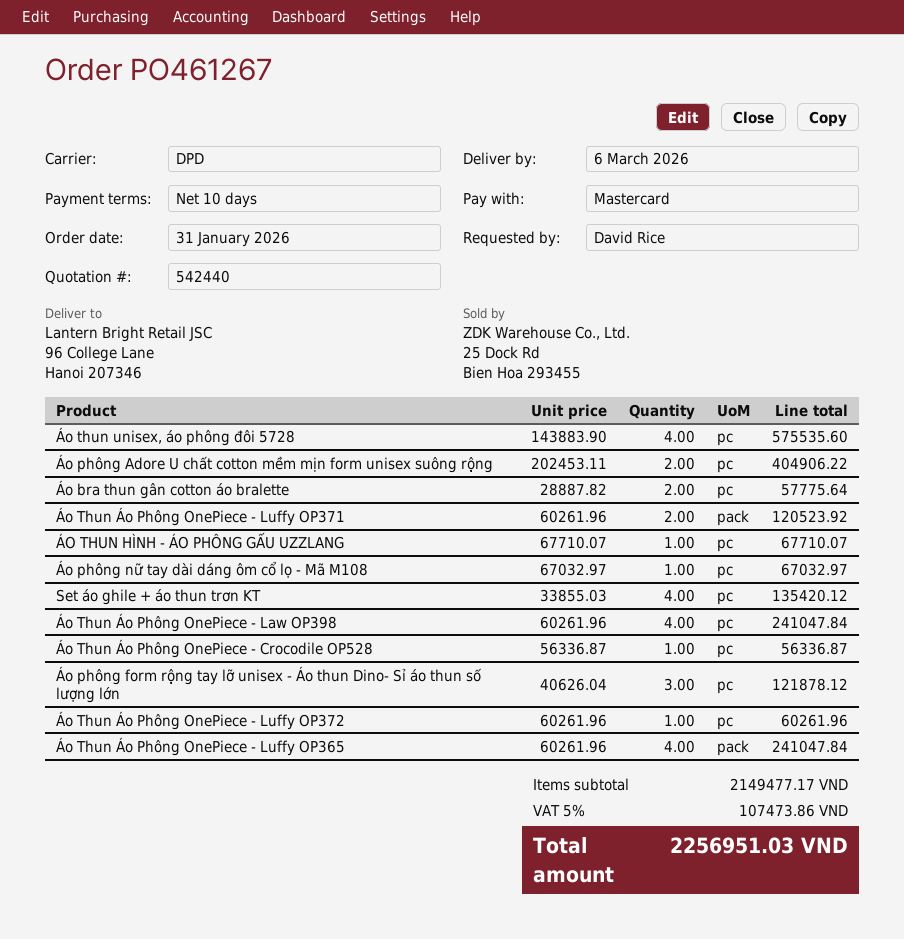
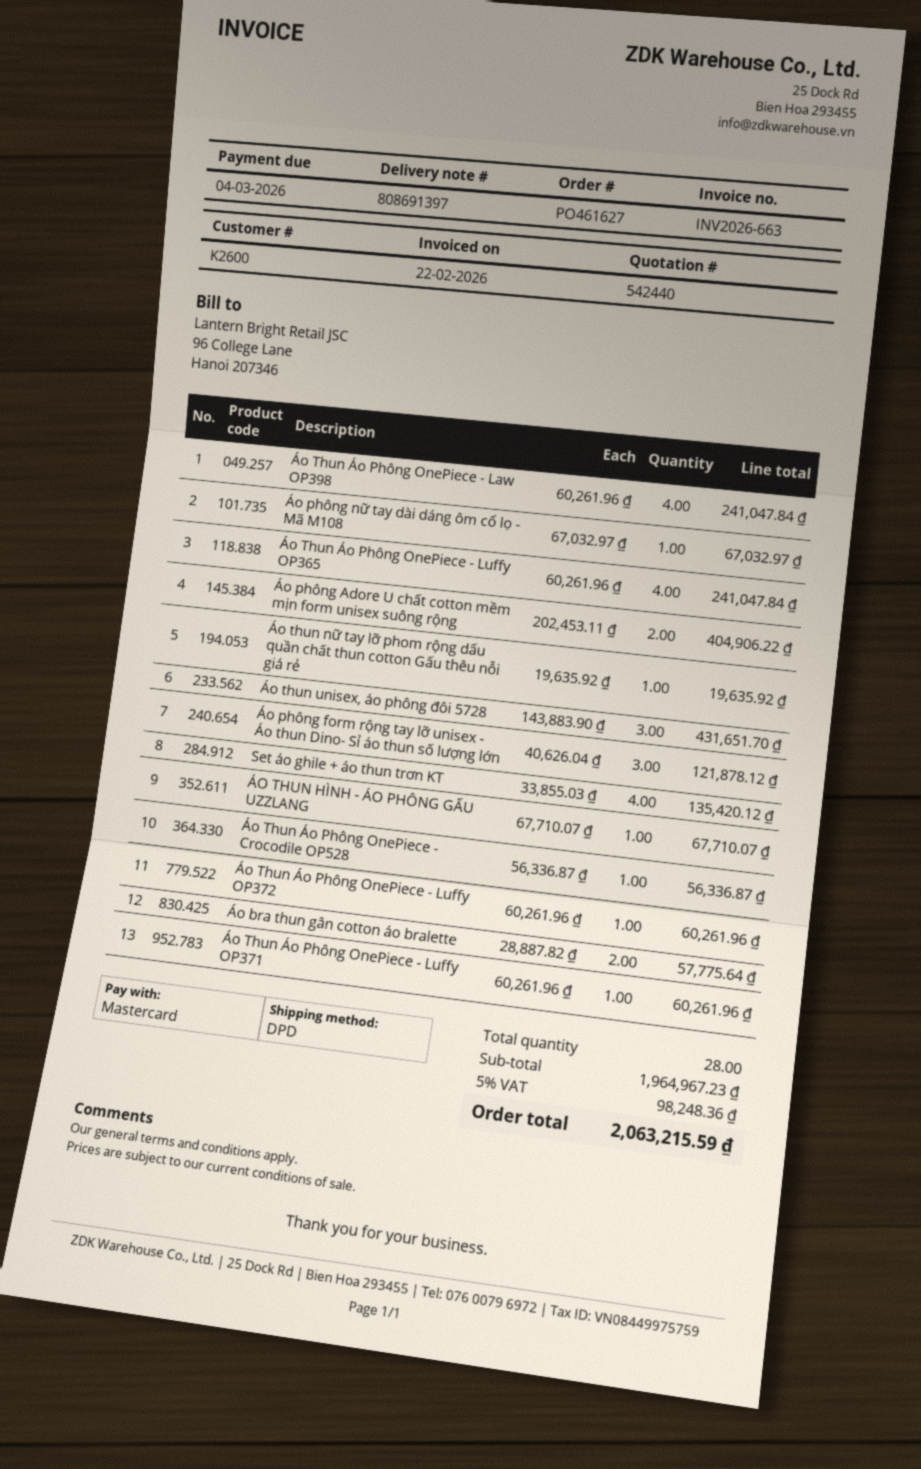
order number: PO461267 -> PO461627
Áo thun unisex, áo phông đôi 5728: 4 x 143883.90 = 575535.60 -> 3 x 143883.90 = 431651.70
Áo Thun Áo Phông OnePiece - Luffy OP371: 2 x 60261.96 = 120523.92 -> 1 x 60261.96 = 60261.96
Áo thun nữ tay lỡ phom rộng dấu quần chất thun cotton Gấu thêu nỗi giá rẻ: none -> 1 x 19635.92 = 19635.92
subtotal: 2149477.17 -> 1964967.23
tax: 5% = 107473.86 -> 5% = 98248.36
total: 2256951.03 -> 2063215.59

